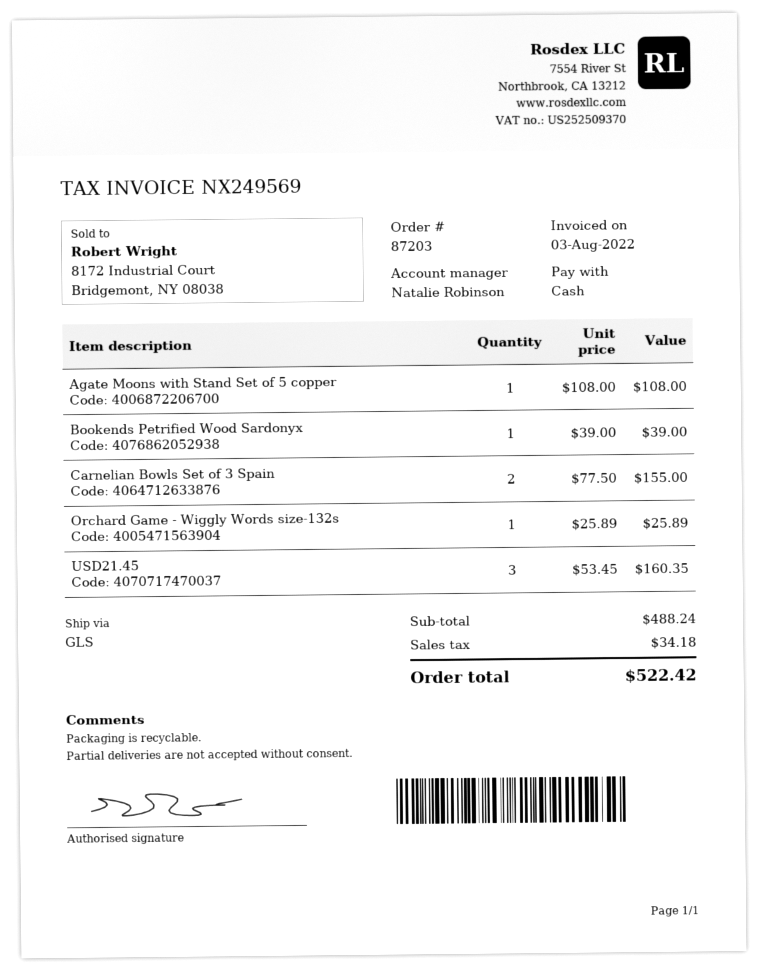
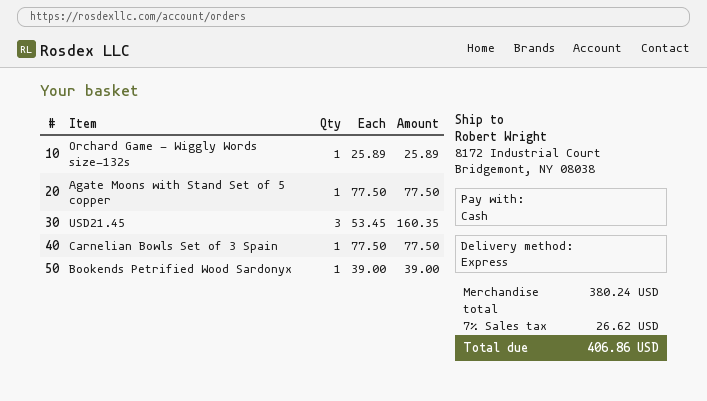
shipping method: GLS -> express
Agate Moons with Stand Set of 5 copper: 1 x 108.00 = 108.00 -> 1 x 77.50 = 77.50
Carnelian Bowls Set of 3 Spain: 2 x 77.50 = 155.00 -> 1 x 77.50 = 77.50
subtotal: 488.24 -> 380.24
tax: 34.18 -> 26.62
total: 522.42 -> 406.86

